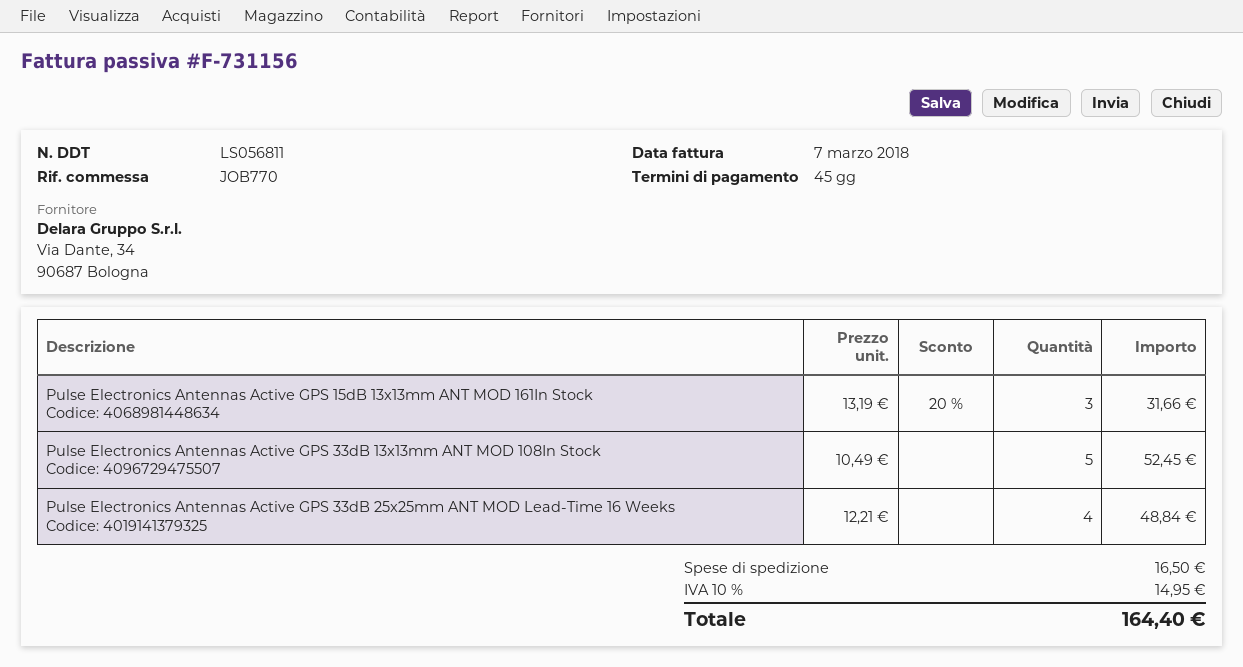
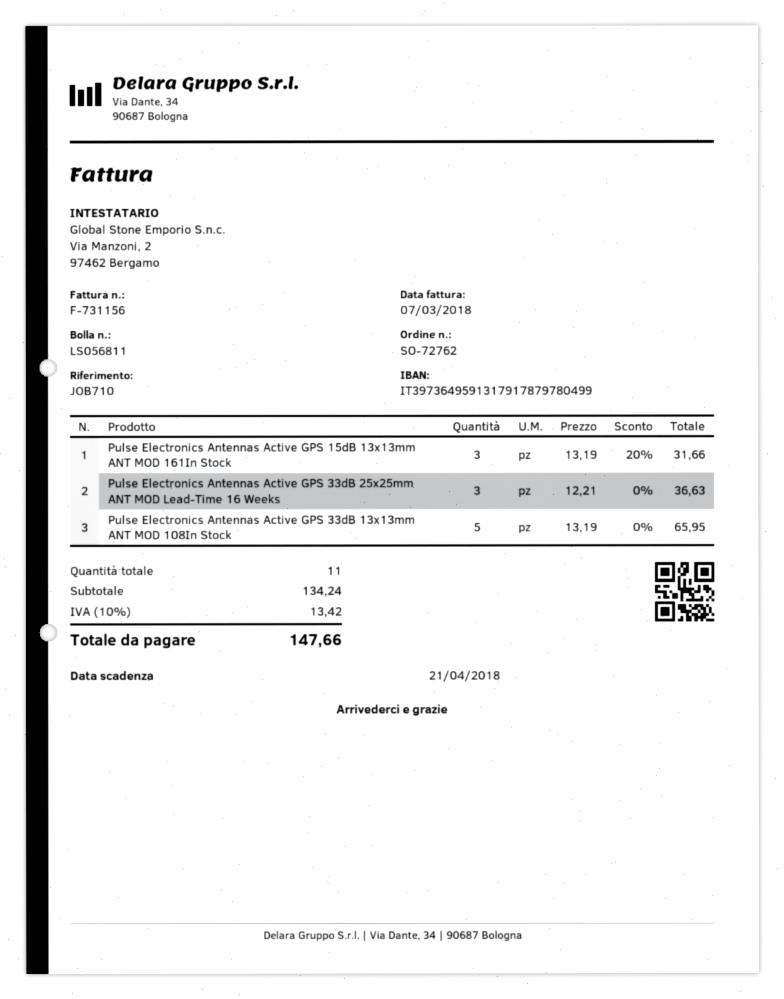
reference: JOB770 -> JOB710
Pulse Electronics Antennas Active GPS 33dB 13x13mm ANT MOD 108In Stock: 5 x 10.49 = 52.45 -> 5 x 13.19 = 65.95
Pulse Electronics Antennas Active GPS 33dB 25x25mm ANT MOD Lead-Time 16 Weeks: 4 x 12.21 = 48.84 -> 3 x 12.21 = 36.63
shipping: 16.50 -> none
tax: 10% = 14.95 -> 10% = 13.42
total: 164.40 -> 147.66

